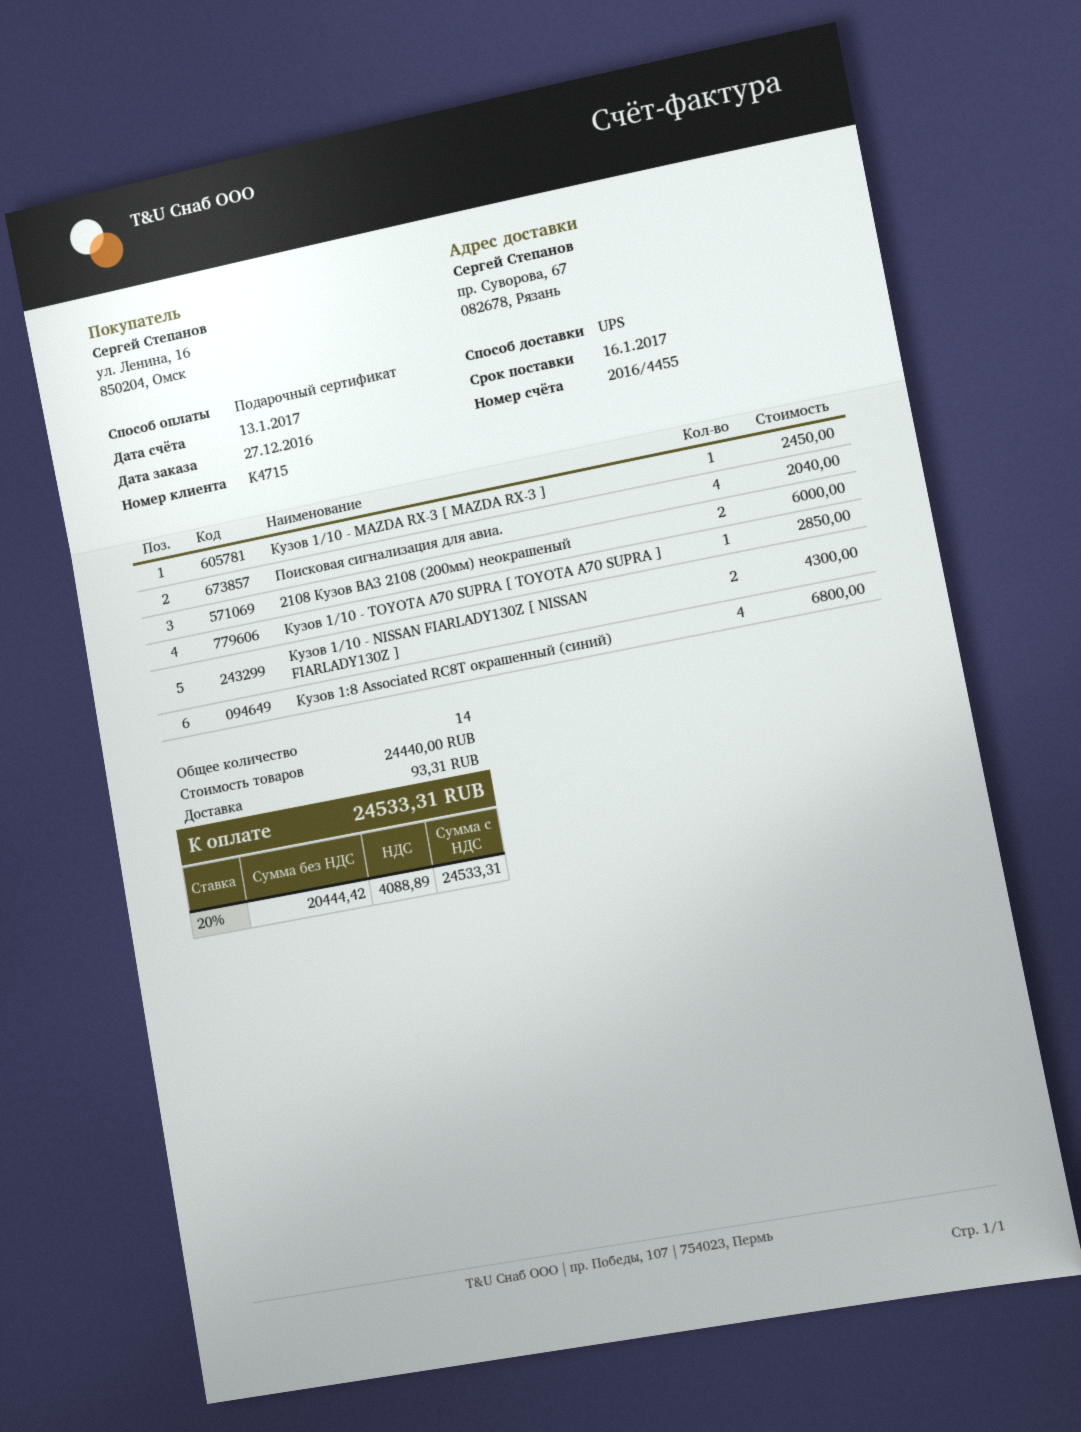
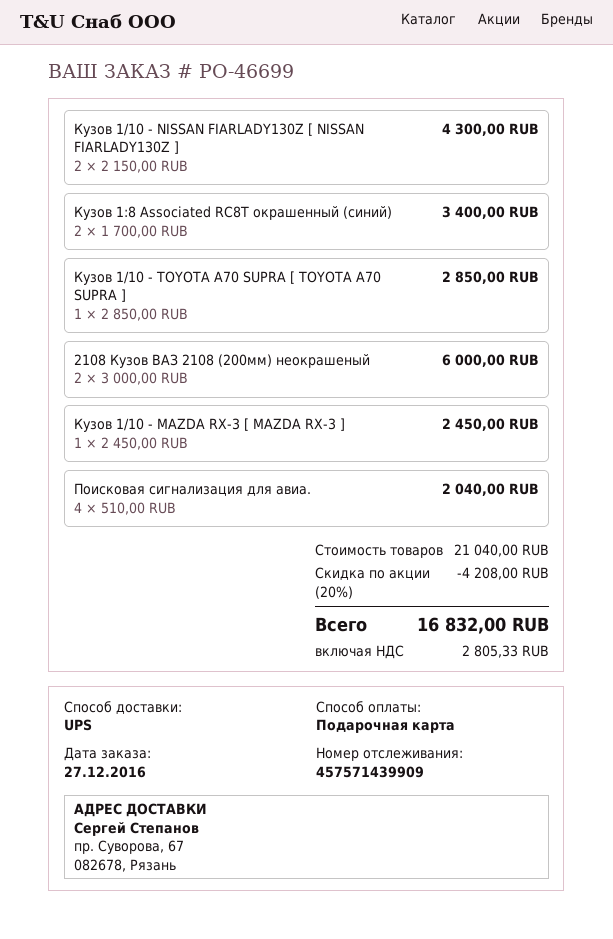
Кузов 1:8 Associated RC8T окрашенный (синий): 4 for 6800.00 -> 2 for 3400.00
subtotal: 24440.00 -> 21040.00
discount: none -> 20% = 4208.00
shipping: 93.31 -> none
tax: 4088.89 -> 2805.33
total: 24533.31 -> 16832.00

